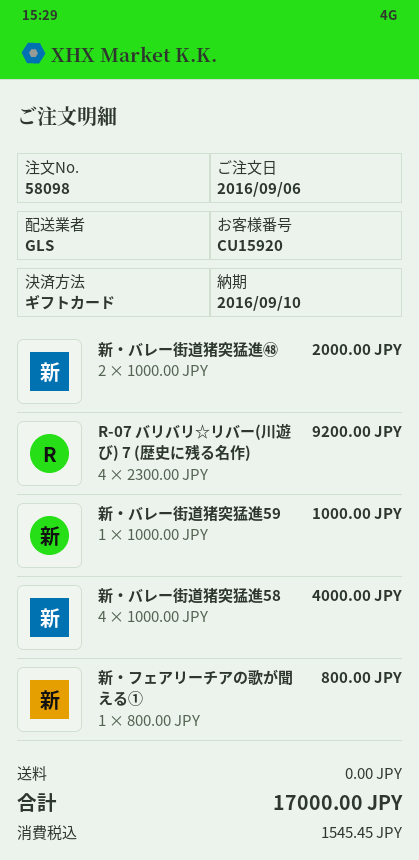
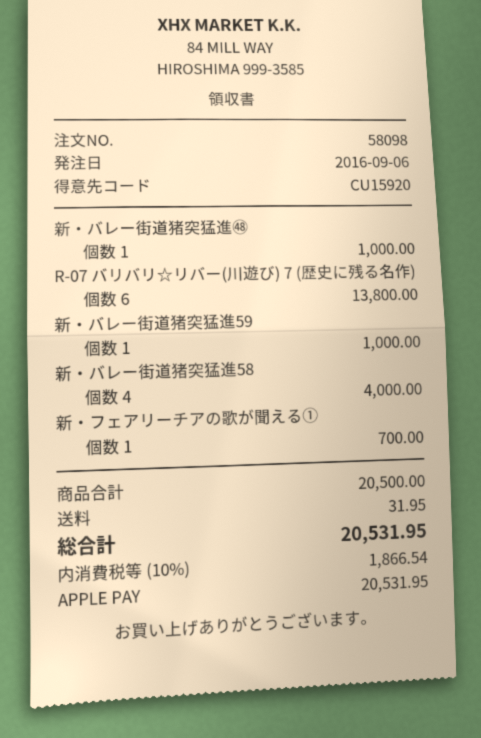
payment method: gift card -> Apple Pay
新・バレー街道猪突猛進㊽: 2 for 2000.00 -> 1 for 1000.00
R-07 バリバリ☆リバー(川遊び) 7 (歴史に残る名作): 4 for 9200.00 -> 6 for 13800.00
新・フェアリーチアの歌が聞える①: 1 for 800.00 -> 1 for 700.00
shipping: 0.00 -> 31.95
tax: 1545.45 -> 1866.54
total: 17000.00 -> 20531.95

